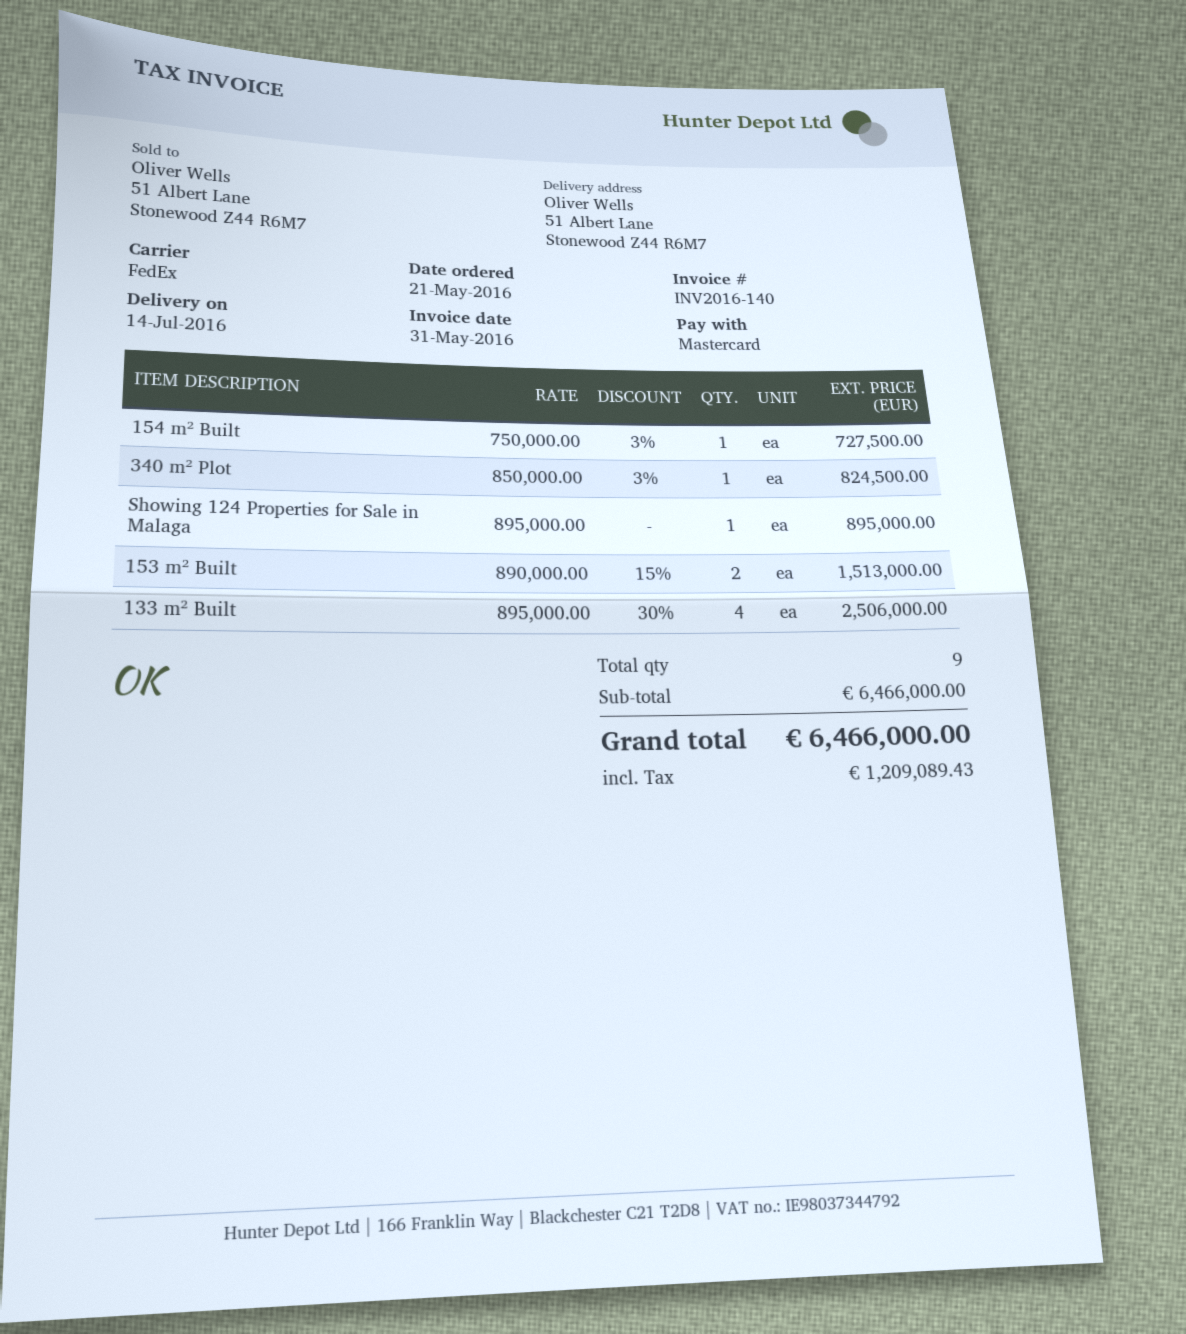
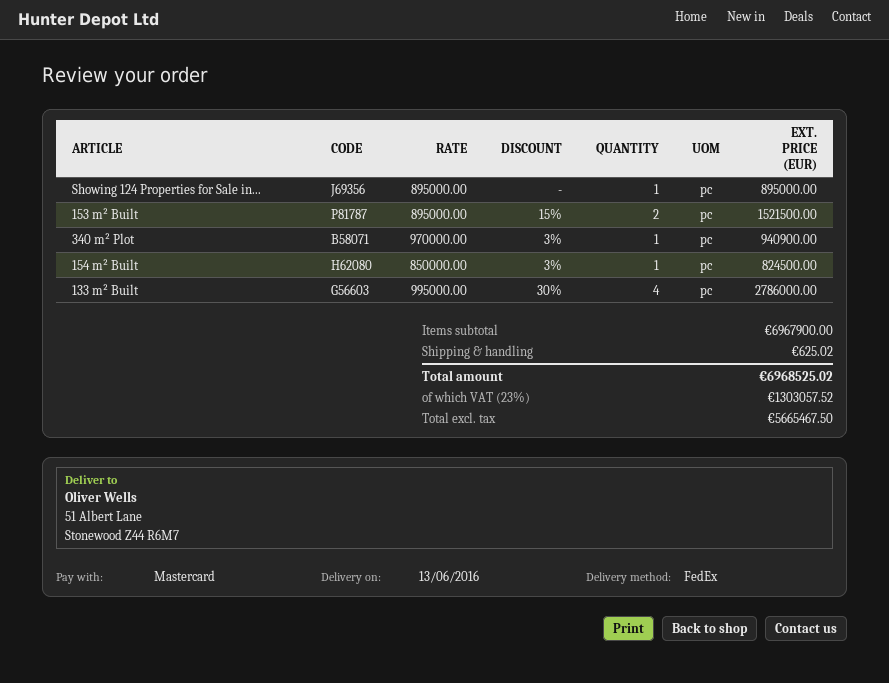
delivery date: 2016-07-14 -> 2016-06-13
154 m² Built: 1 x 750000.00 - 3% = 727500.00 -> 1 x 850000.00 - 3% = 824500.00
340 m² Plot: 1 x 850000.00 - 3% = 824500.00 -> 1 x 970000.00 - 3% = 940900.00
153 m² Built: 2 x 890000.00 - 15% = 1513000.00 -> 2 x 895000.00 - 15% = 1521500.00
133 m² Built: 4 x 895000.00 - 30% = 2506000.00 -> 4 x 995000.00 - 30% = 2786000.00
subtotal: 6466000.00 -> 6967900.00
shipping: none -> 625.02
tax: 1209089.43 -> 1303057.52
total: 6466000.00 -> 6968525.02

